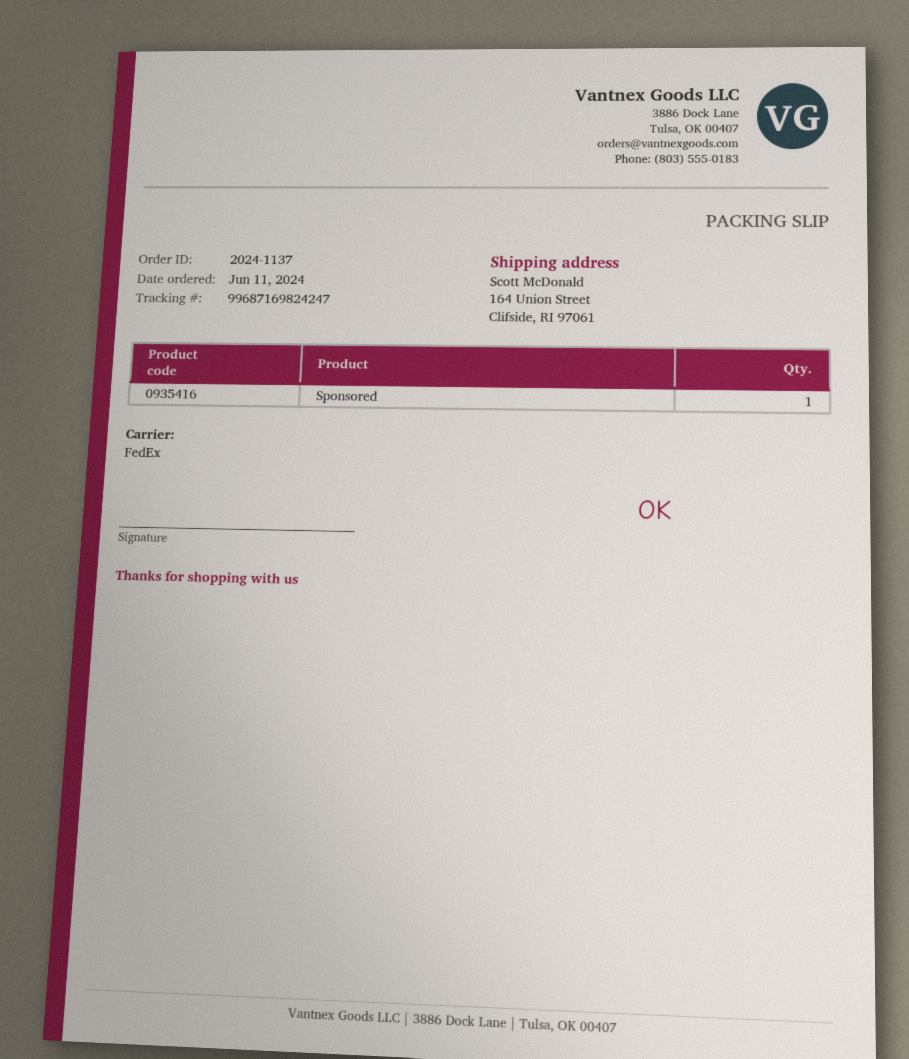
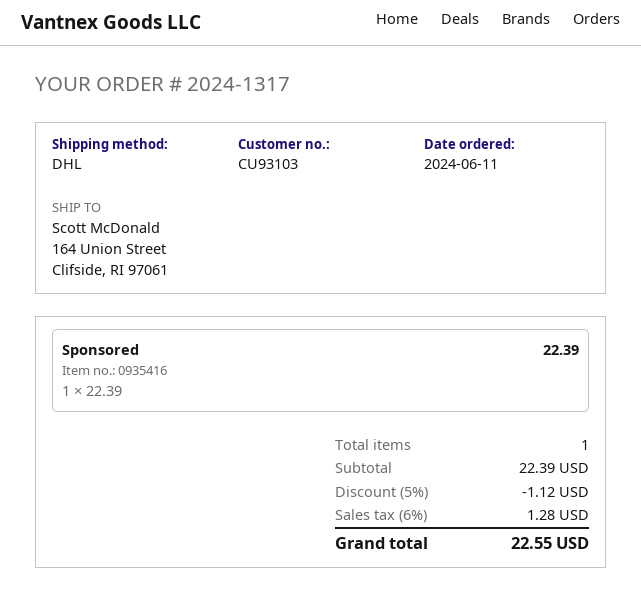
order number: 2024-1137 -> 2024-1317
shipping method: FedEx -> DHL

